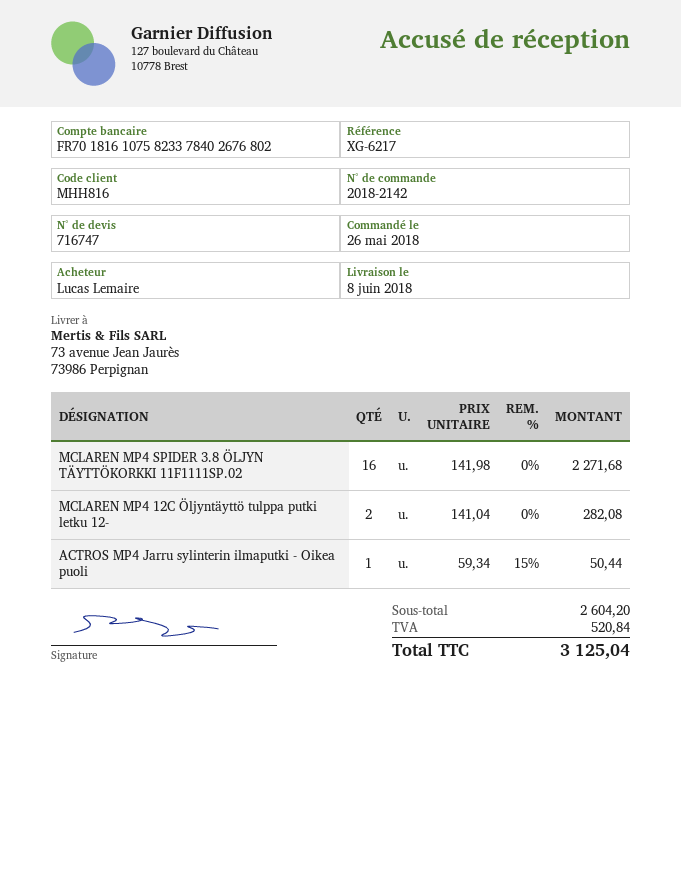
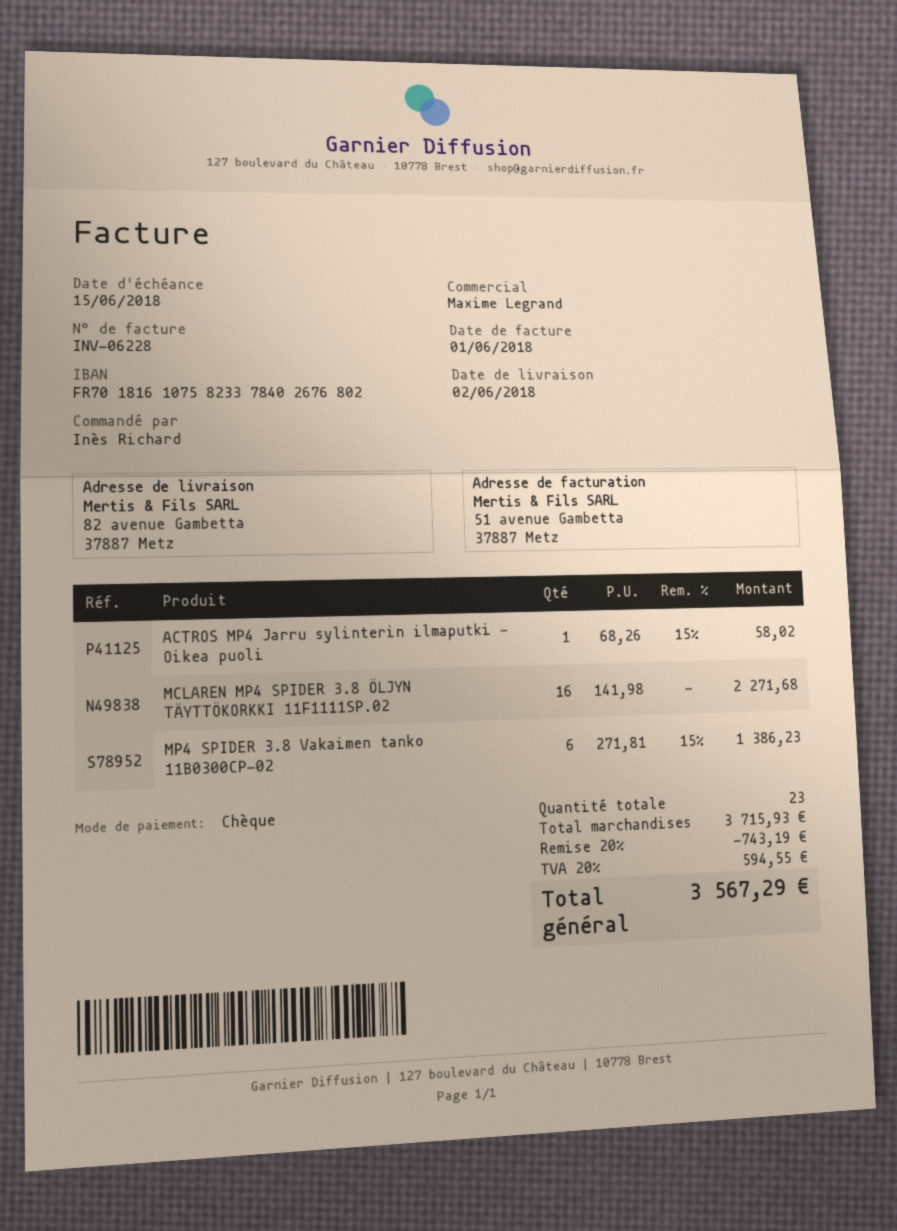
delivery date: 2018-06-08 -> 2018-06-02
ordered by: Lucas Lemaire -> Inès Richard
ship to: 73 avenue Jean Jaurès, 73986 Perpignan -> 82 avenue Gambetta, 37887 Metz
MCLAREN MP4 12C Öljyntäyttö tulppa putki letku 12-: 2 x 141.04 = 282.08 -> none
ACTROS MP4 Jarru sylinterin ilmaputki - Oikea puoli: 1 x 59.34 - 15% = 50.44 -> 1 x 68.26 - 15% = 58.02
MP4 SPIDER 3.8 Vakaimen tanko 11B0300CP-02: none -> 6 x 271.81 - 15% = 1386.23
subtotal: 2604.20 -> 3715.93
discount: none -> 20% = 743.19
tax: 520.84 -> 594.55
total: 3125.04 -> 3567.29

